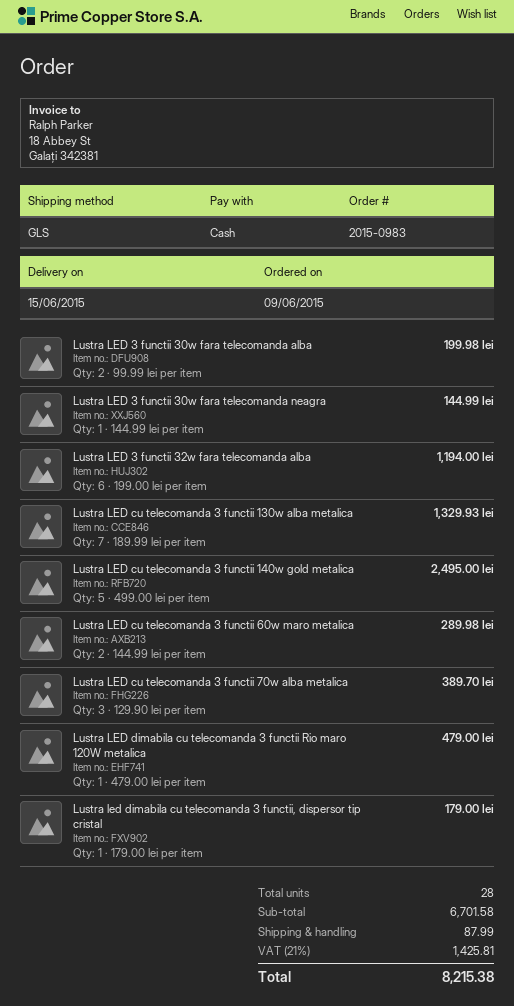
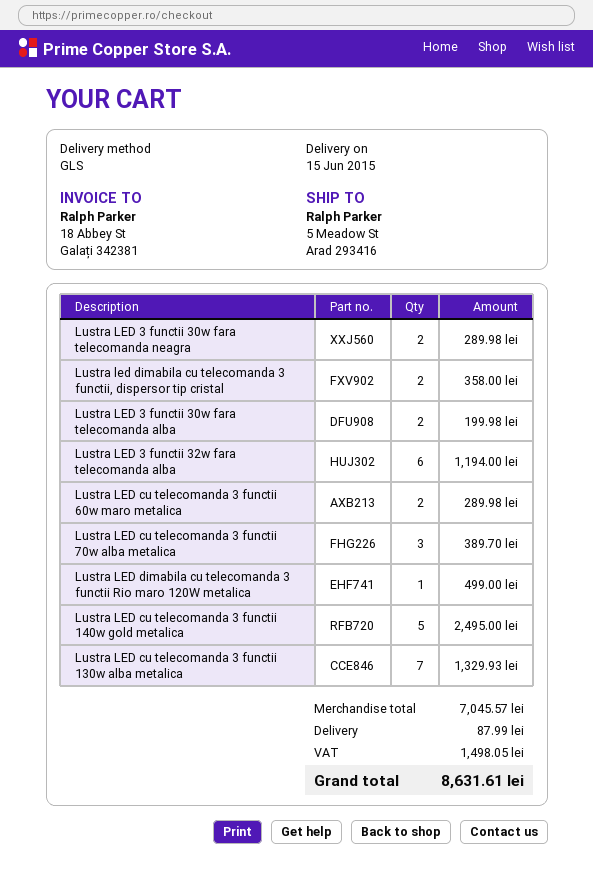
Lustra LED 3 functii 30w fara telecomanda neagra: 1 for 144.99 -> 2 for 289.98
Lustra LED dimabila cu telecomanda 3 functii Rio maro 120W metalica: 1 for 479.00 -> 1 for 499.00
Lustra led dimabila cu telecomanda 3 functii, dispersor tip cristal: 1 for 179.00 -> 2 for 358.00
subtotal: 6701.58 -> 7045.57
tax: 1425.81 -> 1498.05
total: 8215.38 -> 8631.61

